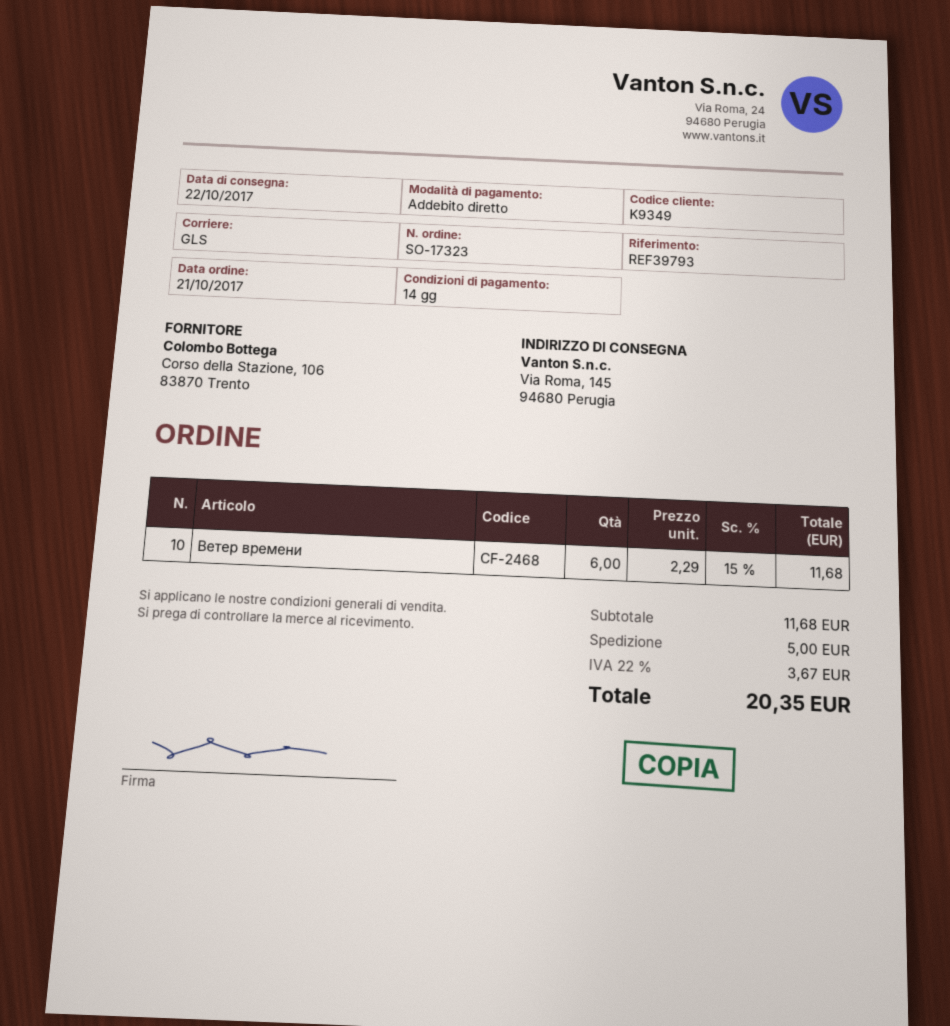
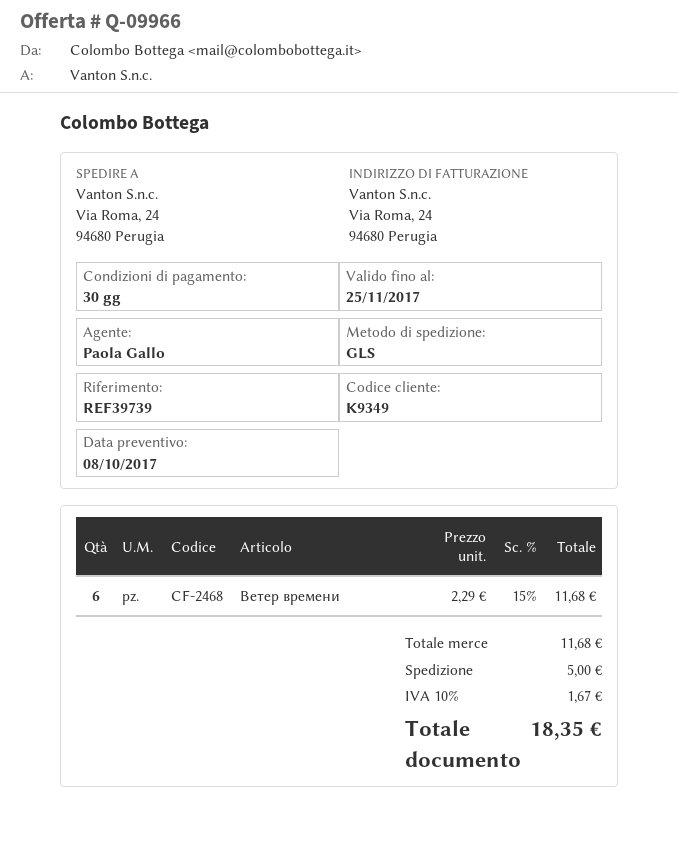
payment terms: 14 days -> 30 days
reference: REF39793 -> REF39739
ship to: Via Roma, 145, 94680 Perugia -> Via Roma, 24, 94680 Perugia
tax: 22% = 3.67 -> 10% = 1.67
total: 20.35 -> 18.35

